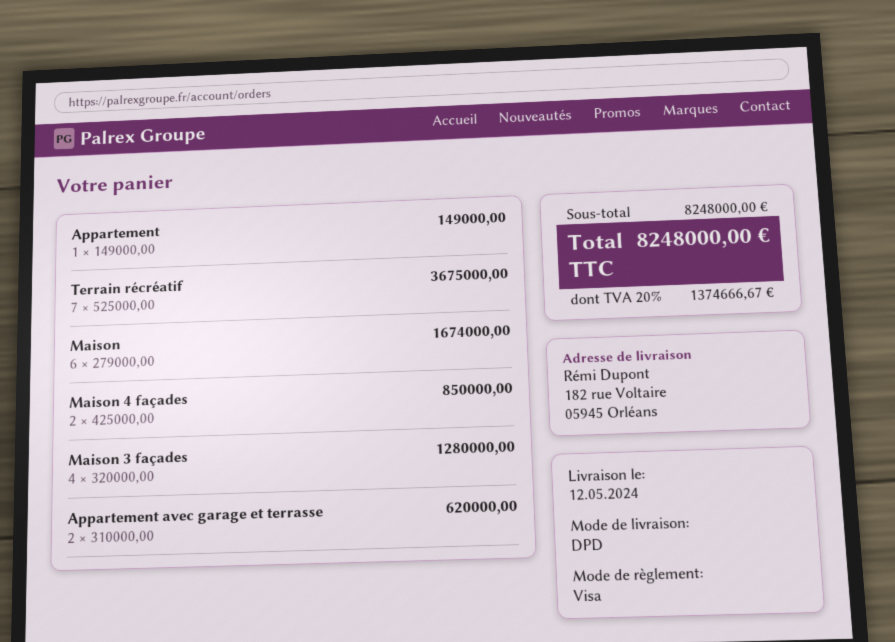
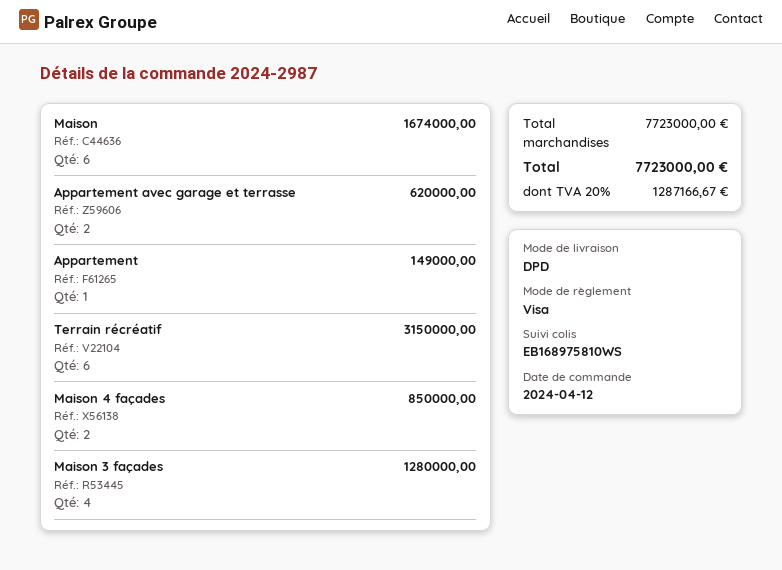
Terrain récréatif: 7 for 3675000.00 -> 6 for 3150000.00
subtotal: 8248000.00 -> 7723000.00
tax: 20% = 1374666.67 -> 20% = 1287166.67
total: 8248000.00 -> 7723000.00

